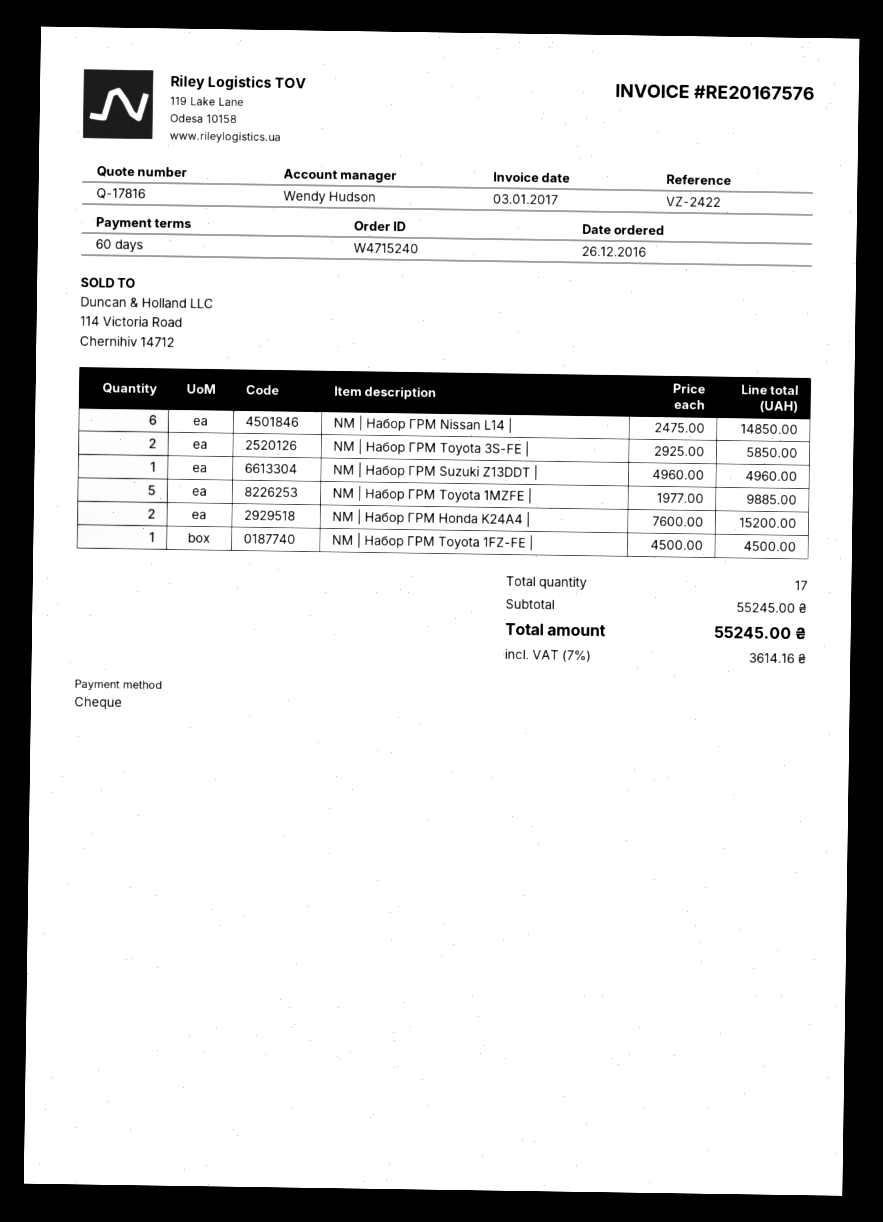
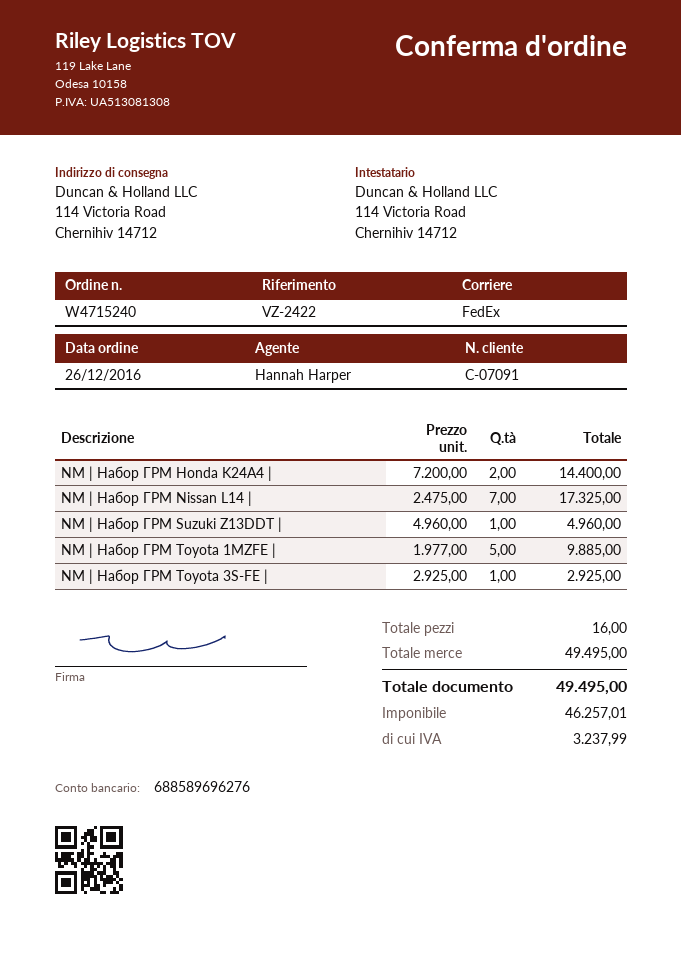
sales rep: Wendy Hudson -> Hannah Harper
NM | Набор ГРМ Nissan L14 |: 6 x 2475.00 = 14850.00 -> 7 x 2475.00 = 17325.00
NM | Набор ГРМ Toyota 3S-FE |: 2 x 2925.00 = 5850.00 -> 1 x 2925.00 = 2925.00
NM | Набор ГРМ Honda K24A4 |: 2 x 7600.00 = 15200.00 -> 2 x 7200.00 = 14400.00
NM | Набор ГРМ Toyota 1FZ-FE |: 1 x 4500.00 = 4500.00 -> none
total quantity: 17 -> 16
subtotal: 55245.00 -> 49495.00
tax: 3614.16 -> 3237.99
total: 55245.00 -> 49495.00

